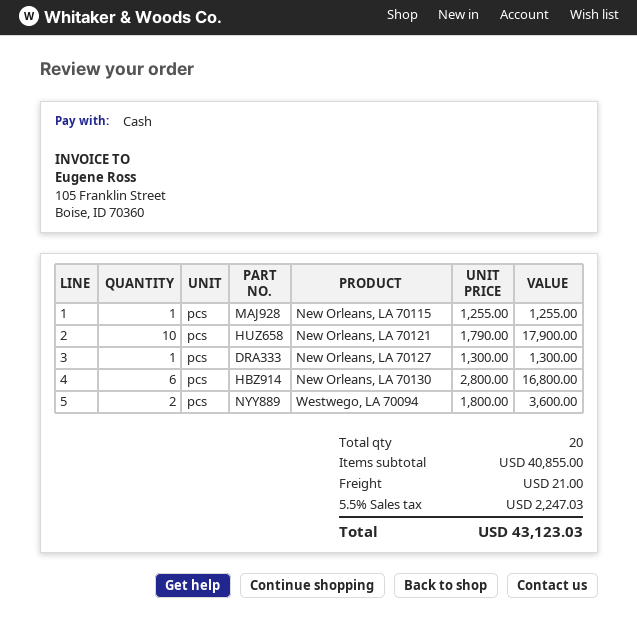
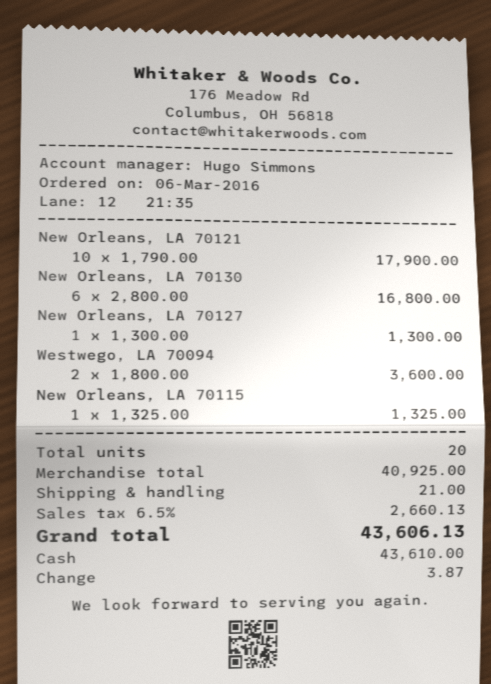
New Orleans, LA 70115: 1 x 1255.00 = 1255.00 -> 1 x 1325.00 = 1325.00
subtotal: 40855.00 -> 40925.00
tax: 5.5% = 2247.03 -> 6.5% = 2660.13
total: 43123.03 -> 43606.13

